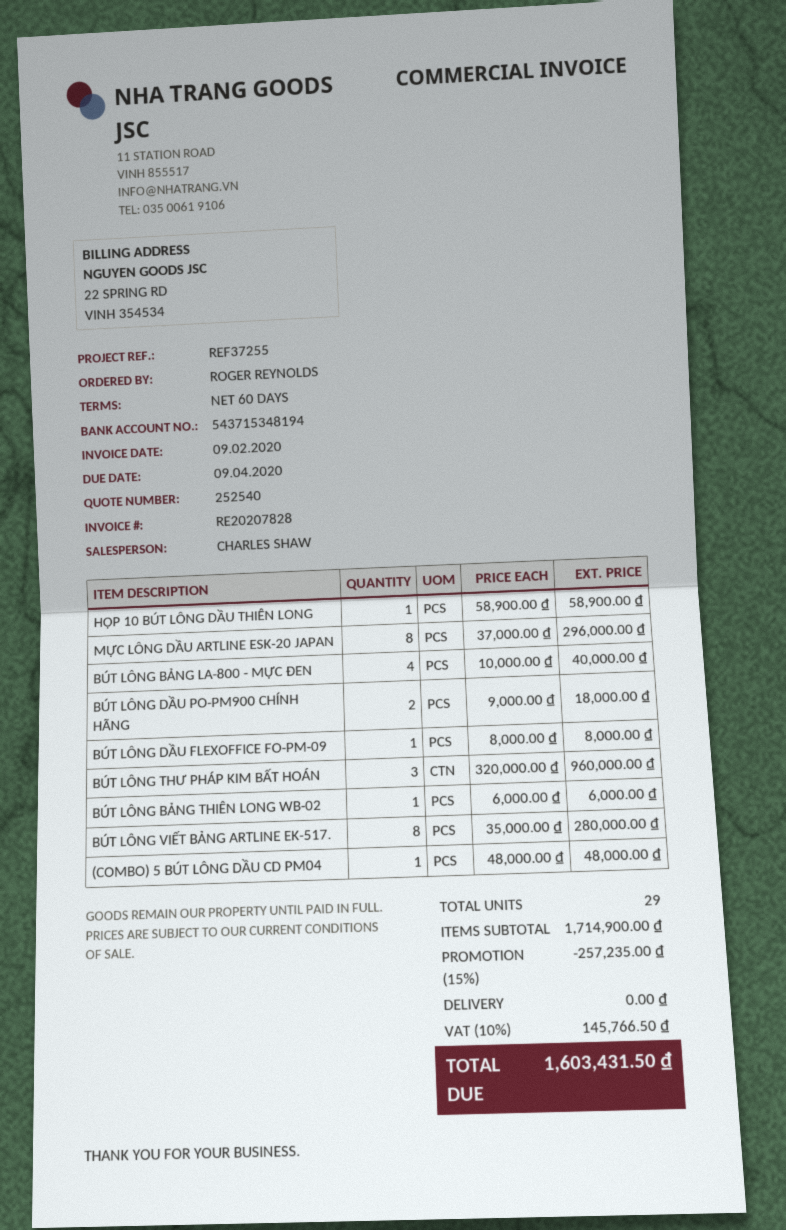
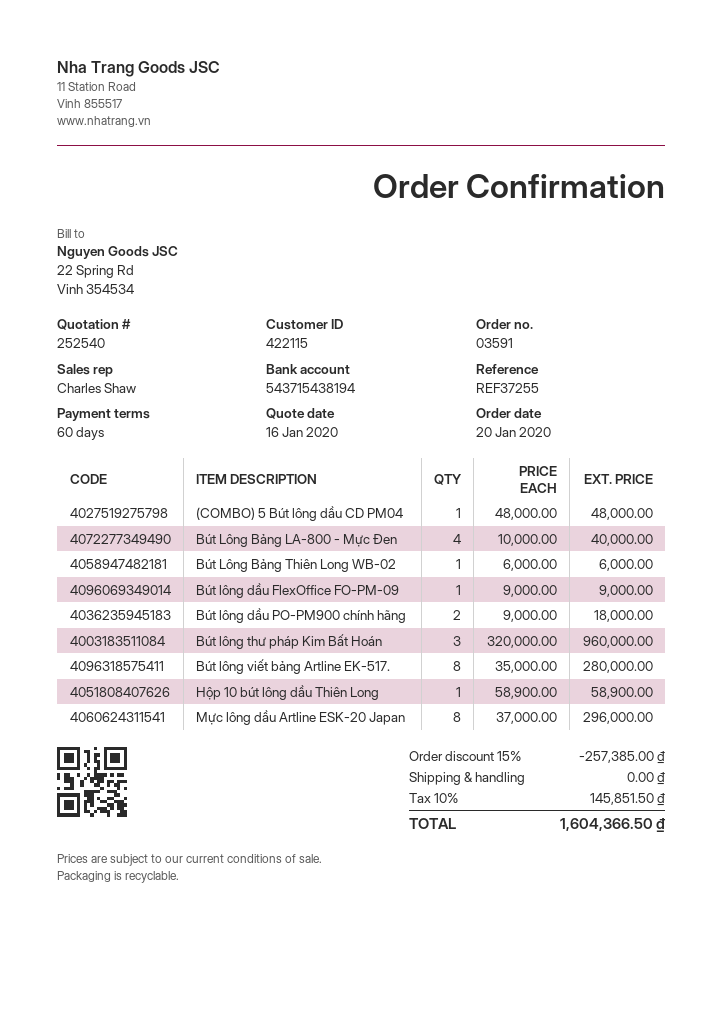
bank account: 543715348194 -> 543715438194
BÚT LÔNG DẦU FLEXOFFICE FO-PM-09: 1 x 8000.00 = 8000.00 -> 1 x 9000.00 = 9000.00
discount: 15% = 257235.00 -> 15% = 257385.00
tax: 10% = 145766.50 -> 10% = 145851.50
total: 1603431.50 -> 1604366.50

